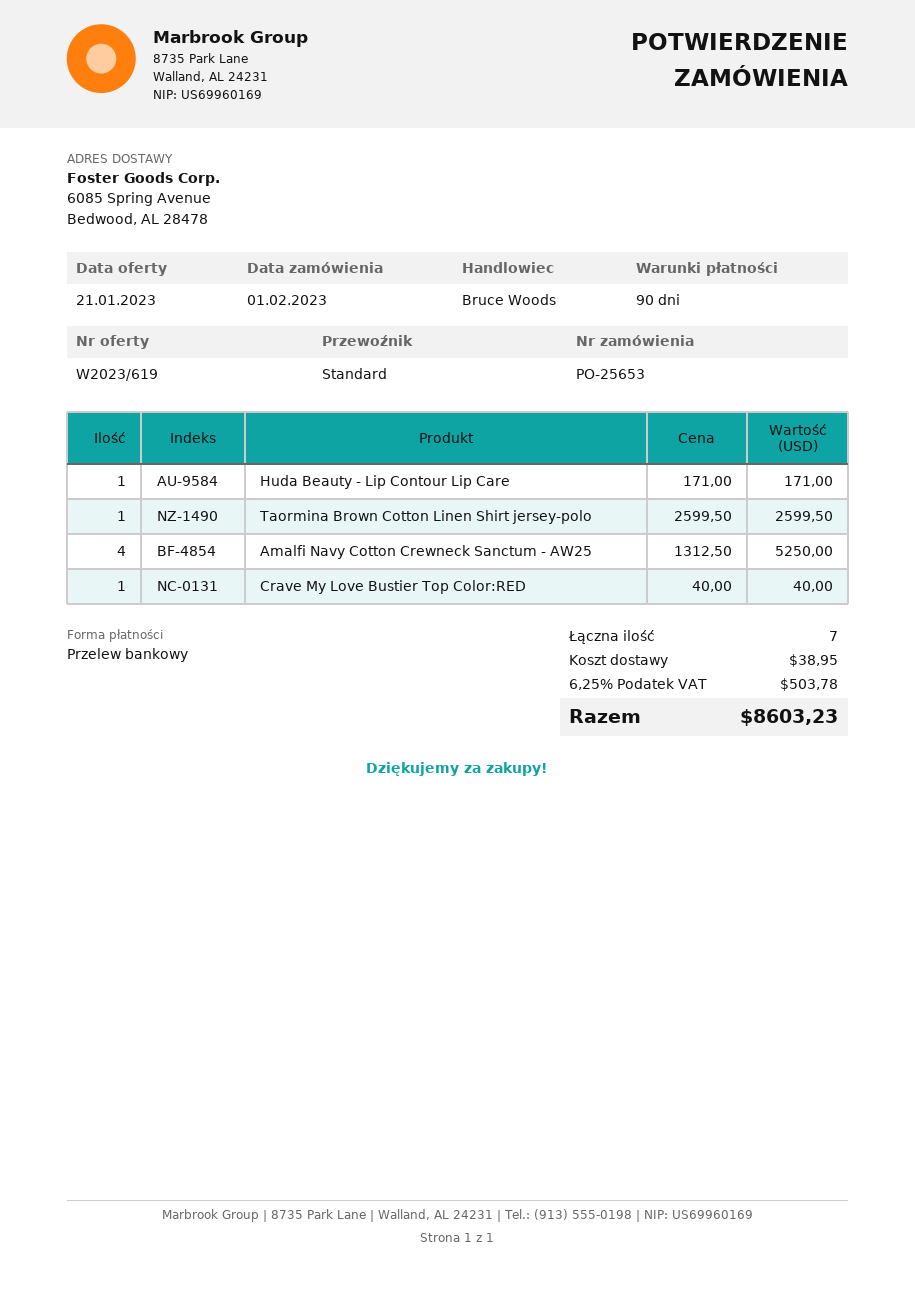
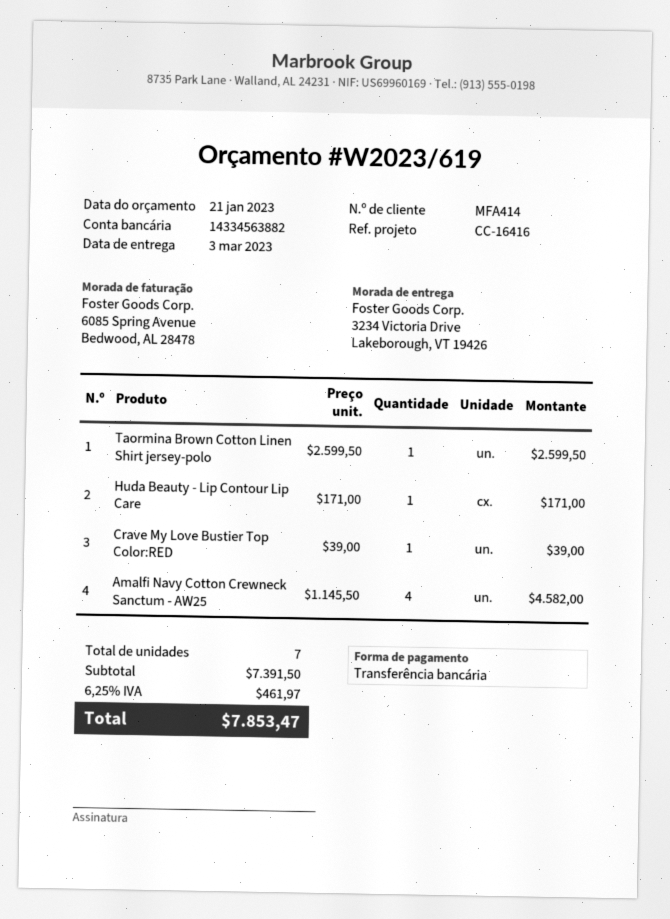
ship to: 6085 Spring Avenue, Bedwood, AL 28478 -> 3234 Victoria Drive, Lakeborough, VT 19426
Amalfi Navy Cotton Crewneck Sanctum - AW25: 4 x 1312.50 = 5250.00 -> 4 x 1145.50 = 4582.00
Crave My Love Bustier Top Color:RED: 1 x 40.00 = 40.00 -> 1 x 39.00 = 39.00
shipping: 38.95 -> none
tax: 6.25% = 503.78 -> 6.25% = 461.97
total: 8603.23 -> 7853.47

